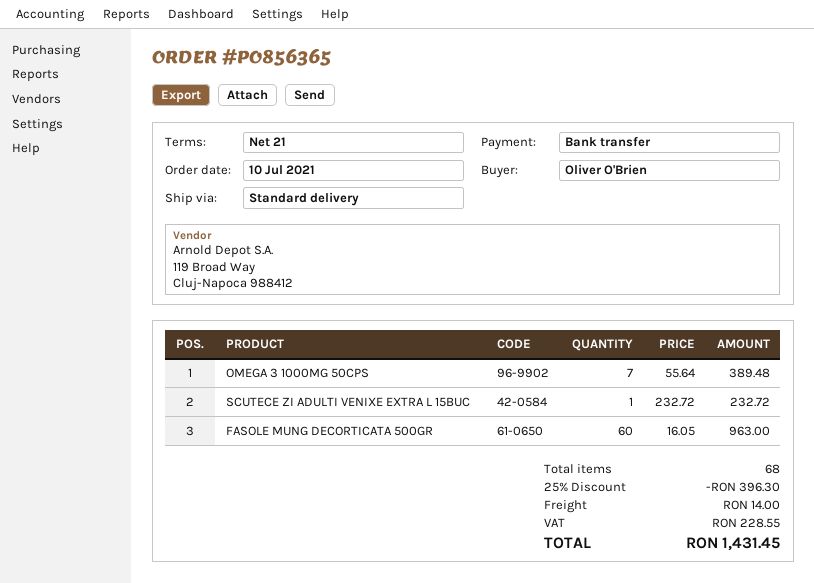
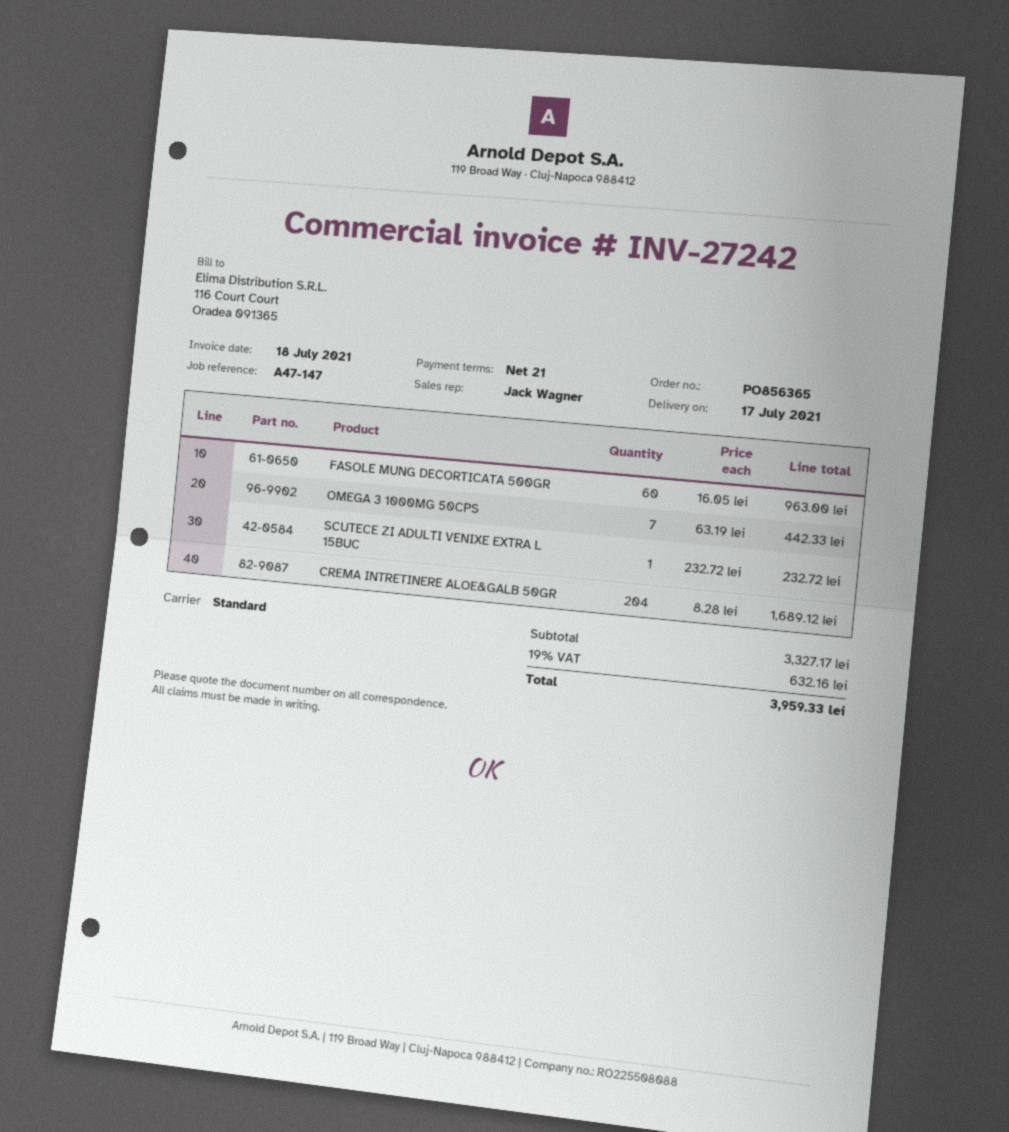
OMEGA 3 1000MG 50CPS: 7 x 55.64 = 389.48 -> 7 x 63.19 = 442.33
CREMA INTRETINERE ALOE&GALB 50GR: none -> 204 x 8.28 = 1689.12
discount: 25% = 396.30 -> none
shipping: 14.00 -> none
tax: 228.55 -> 632.16
total: 1431.45 -> 3959.33

